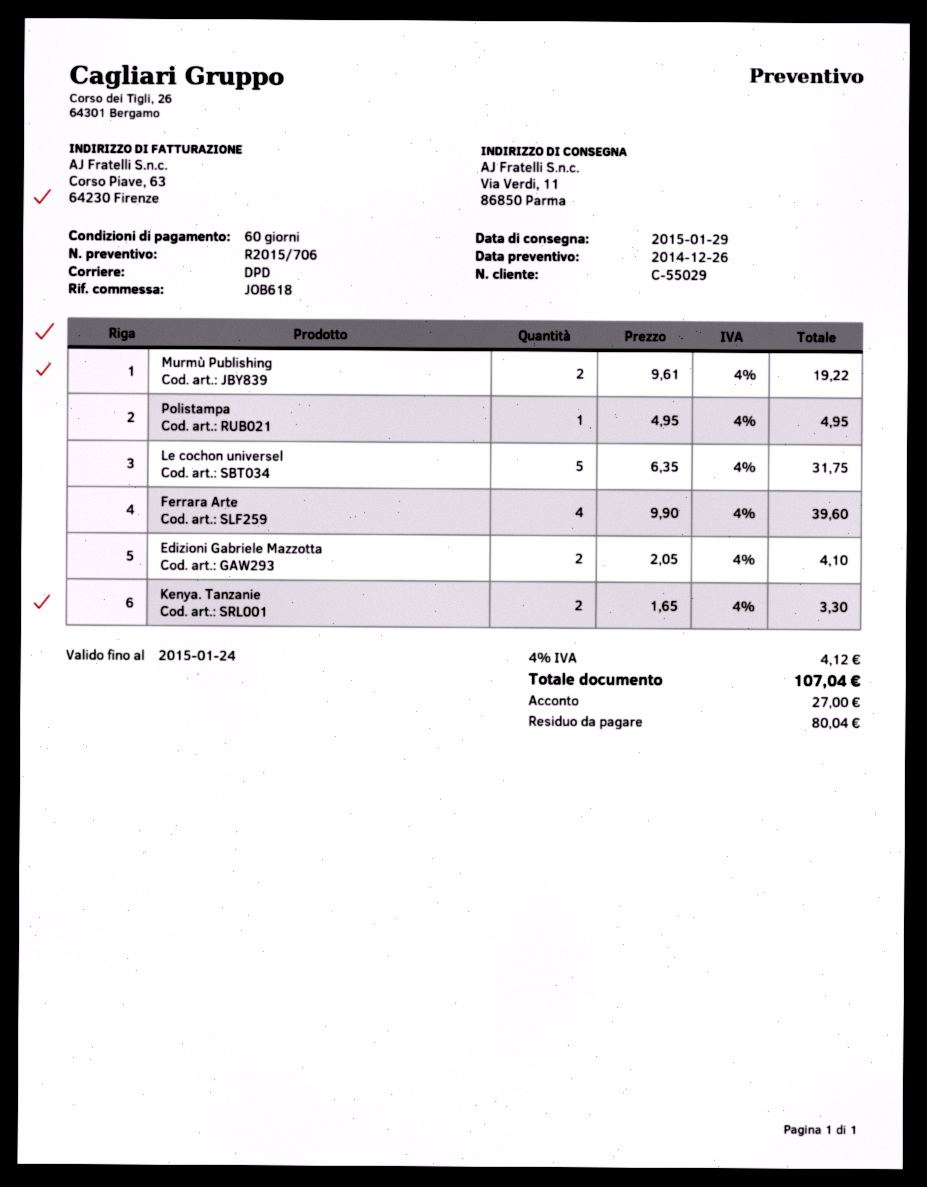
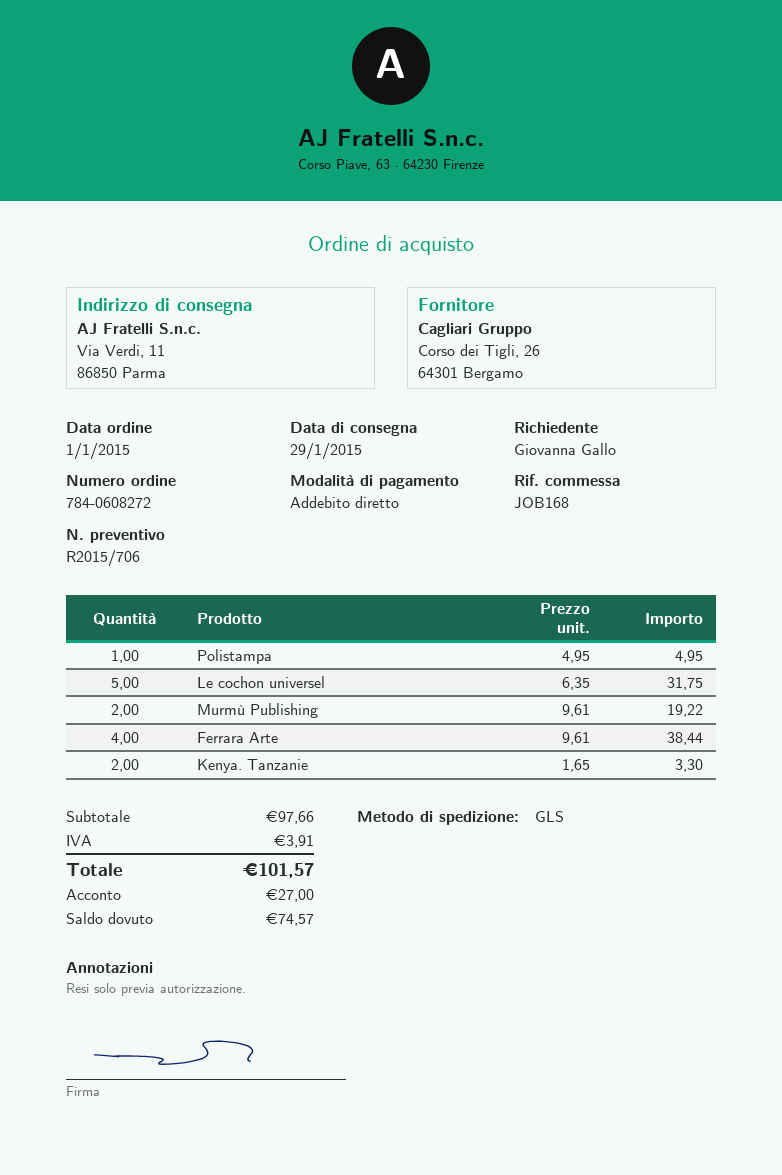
reference: JOB618 -> JOB168
shipping method: DPD -> GLS
Ferrara Arte: 4 x 9.90 = 39.60 -> 4 x 9.61 = 38.44
Edizioni Gabriele Mazzotta: 2 x 2.05 = 4.10 -> none
tax: 4.12 -> 3.91
total: 107.04 -> 101.57
balance: 80.04 -> 74.57

